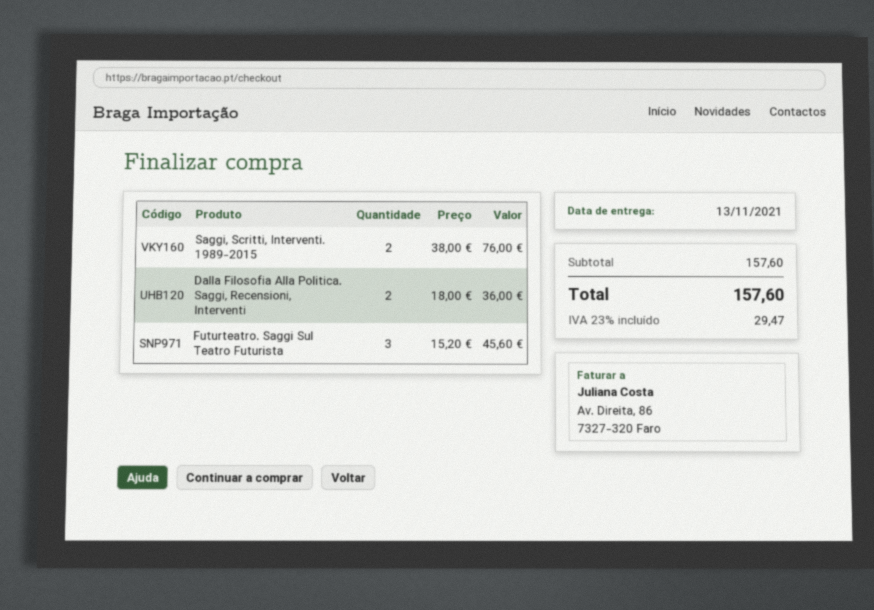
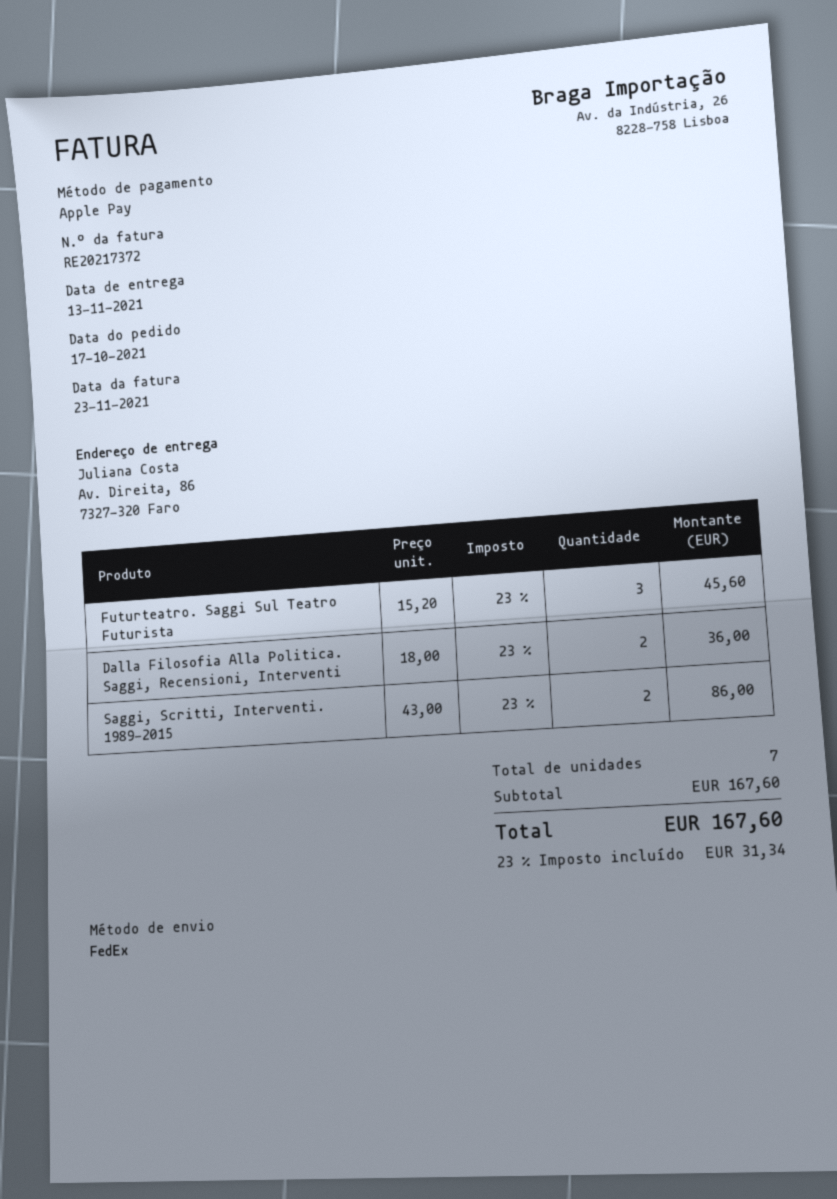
Saggi, Scritti, Interventi. 1989-2015: 2 x 38.00 = 76.00 -> 2 x 43.00 = 86.00
subtotal: 157.60 -> 167.60
tax: 23% = 29.47 -> 23% = 31.34
total: 157.60 -> 167.60

